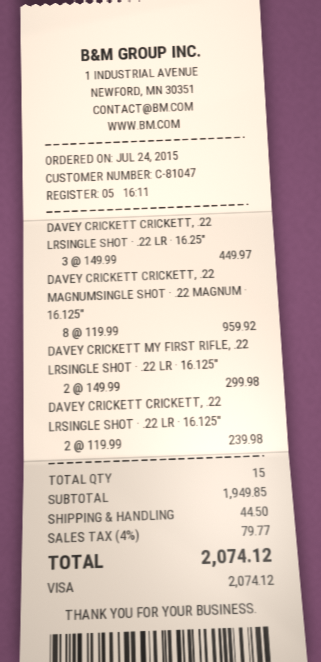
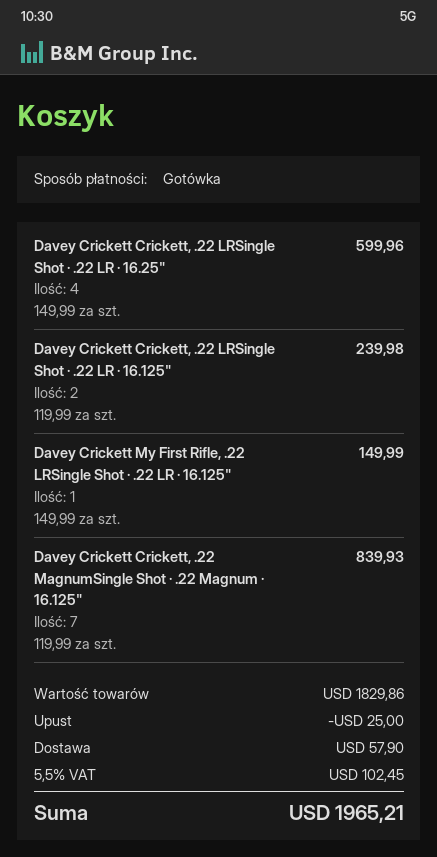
payment method: Visa -> cash
DAVEY CRICKETT CRICKETT, .22 LRSINGLE SHOT · .22 LR · 16.25": 3 x 149.99 = 449.97 -> 4 x 149.99 = 599.96
DAVEY CRICKETT CRICKETT, .22 MAGNUMSINGLE SHOT · .22 MAGNUM · 16.125": 8 x 119.99 = 959.92 -> 7 x 119.99 = 839.93
DAVEY CRICKETT MY FIRST RIFLE, .22 LRSINGLE SHOT · .22 LR · 16.125": 2 x 149.99 = 299.98 -> 1 x 149.99 = 149.99
subtotal: 1949.85 -> 1829.86
discount: none -> 25.00
shipping: 44.50 -> 57.90
tax: 4% = 79.77 -> 5.5% = 102.45
total: 2074.12 -> 1965.21

